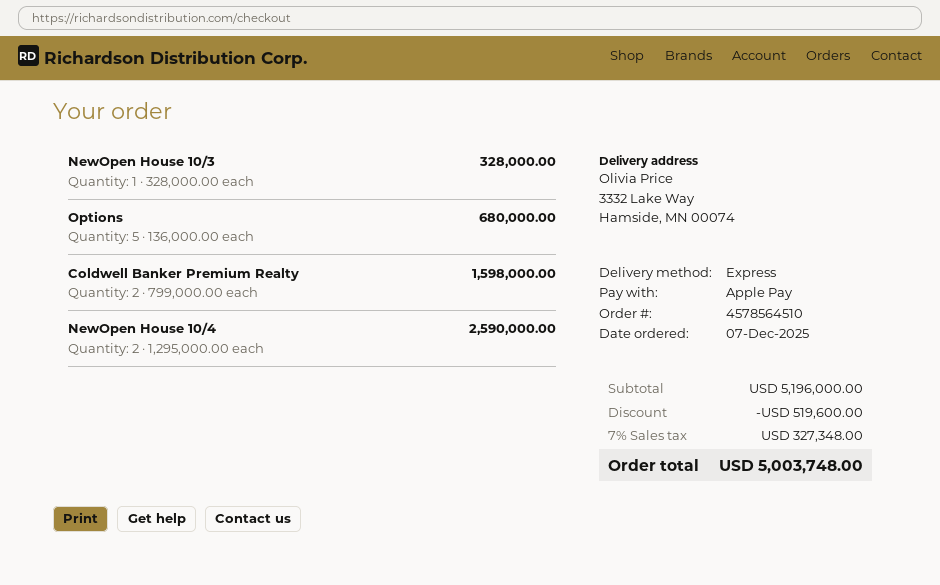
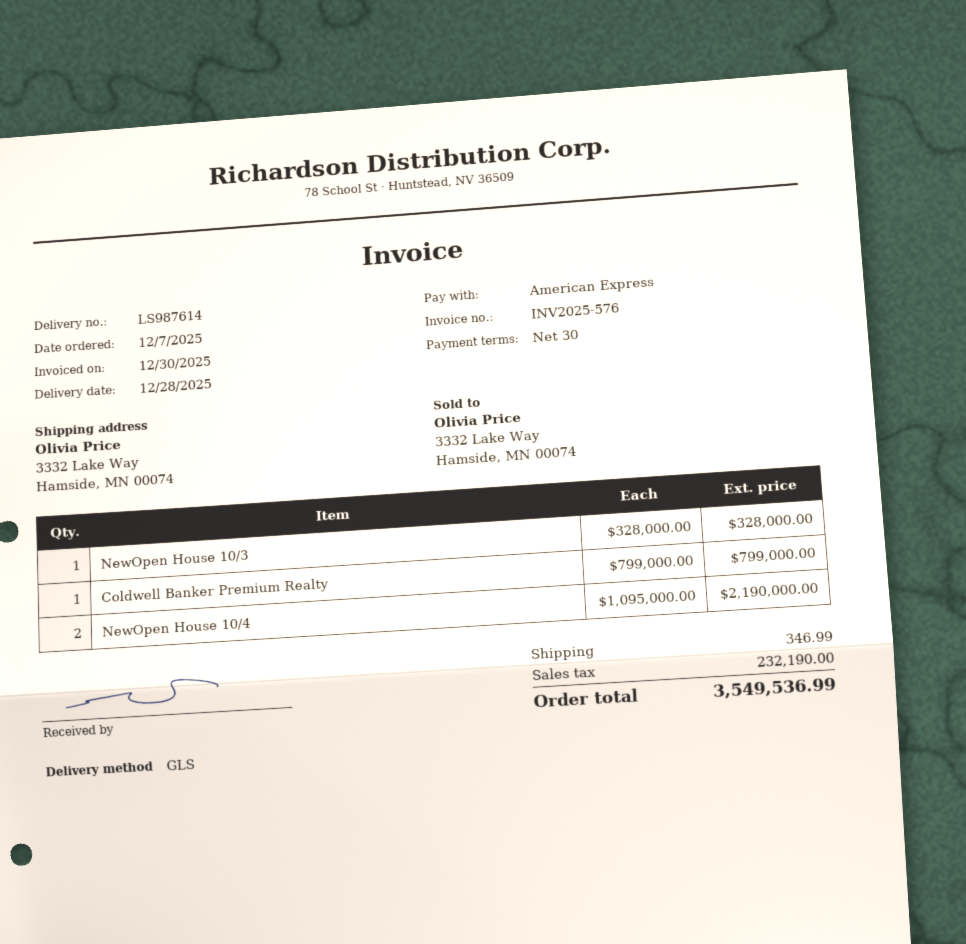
payment method: Apple Pay -> American Express
shipping method: express -> GLS
Options: 5 x 136000.00 = 680000.00 -> none
Coldwell Banker Premium Realty: 2 x 799000.00 = 1598000.00 -> 1 x 799000.00 = 799000.00
NewOpen House 10/4: 2 x 1295000.00 = 2590000.00 -> 2 x 1095000.00 = 2190000.00
discount: 519600.00 -> none
shipping: none -> 346.99
tax: 327348.00 -> 232190.00
total: 5003748.00 -> 3549536.99

